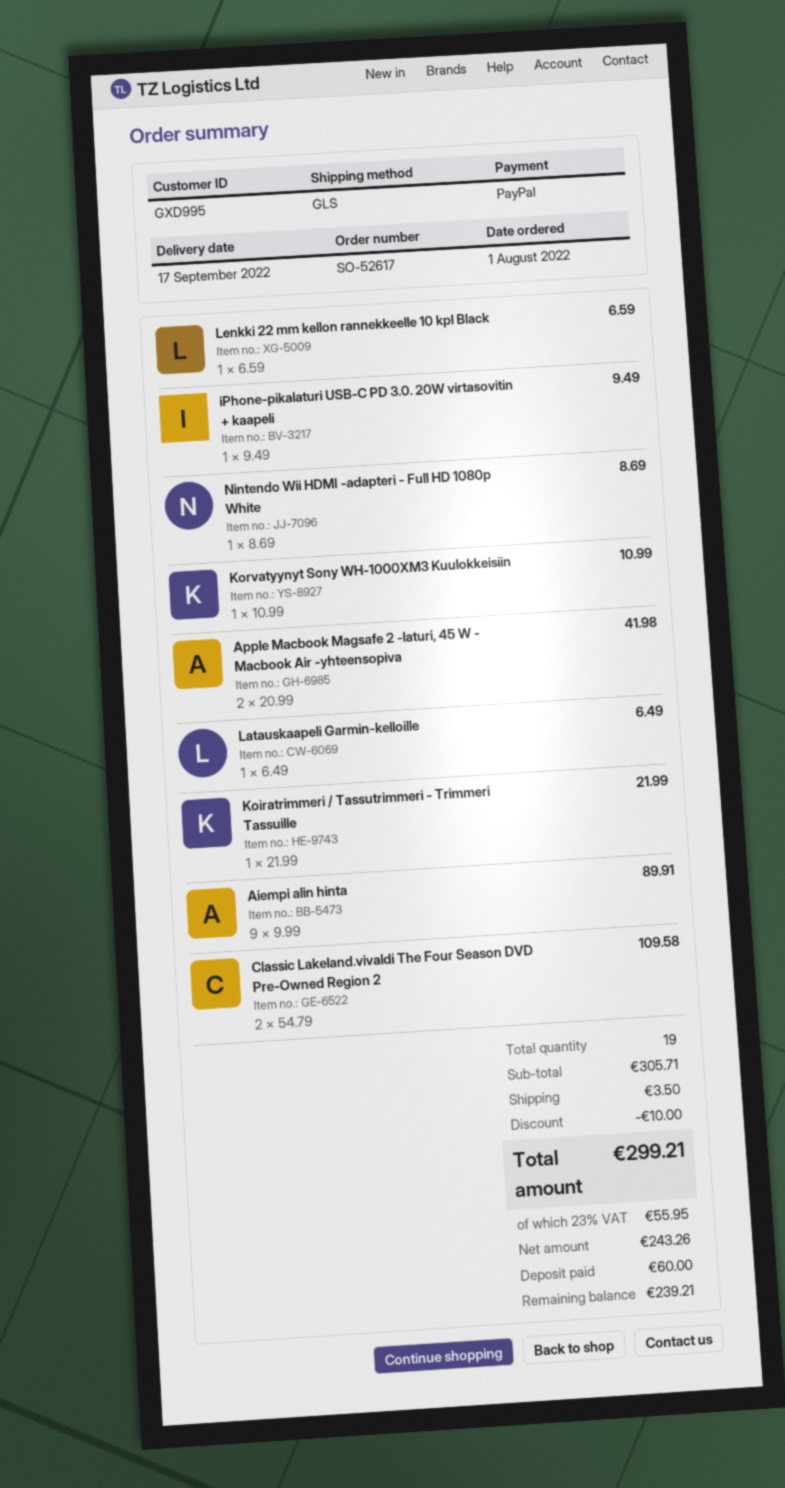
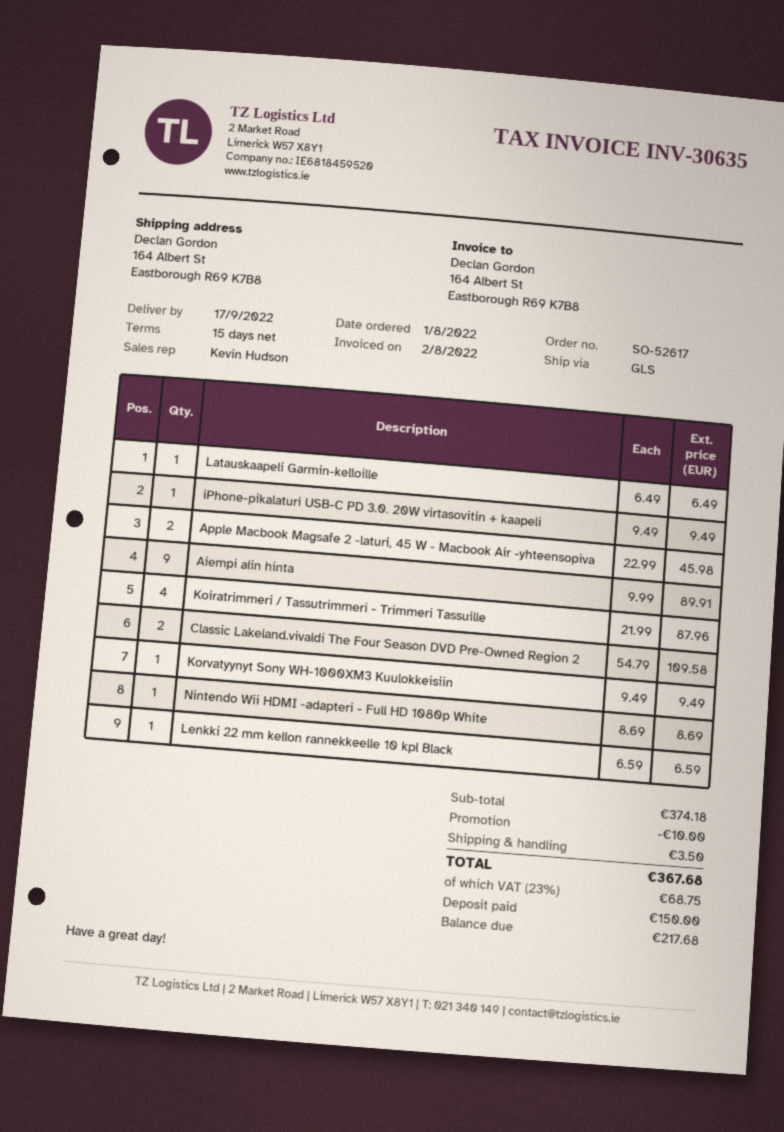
Korvatyynyt Sony WH-1000XM3 Kuulokkeisiin: 1 x 10.99 = 10.99 -> 1 x 9.49 = 9.49
Apple Macbook Magsafe 2 -laturi, 45 W - Macbook Air -yhteensopiva: 2 x 20.99 = 41.98 -> 2 x 22.99 = 45.98
Koiratrimmeri / Tassutrimmeri - Trimmeri Tassuille: 1 x 21.99 = 21.99 -> 4 x 21.99 = 87.96
subtotal: 305.71 -> 374.18
tax: 23% = 55.95 -> 23% = 68.75
total: 299.21 -> 367.68
deposit: 60.00 -> 150.00
balance: 239.21 -> 217.68

